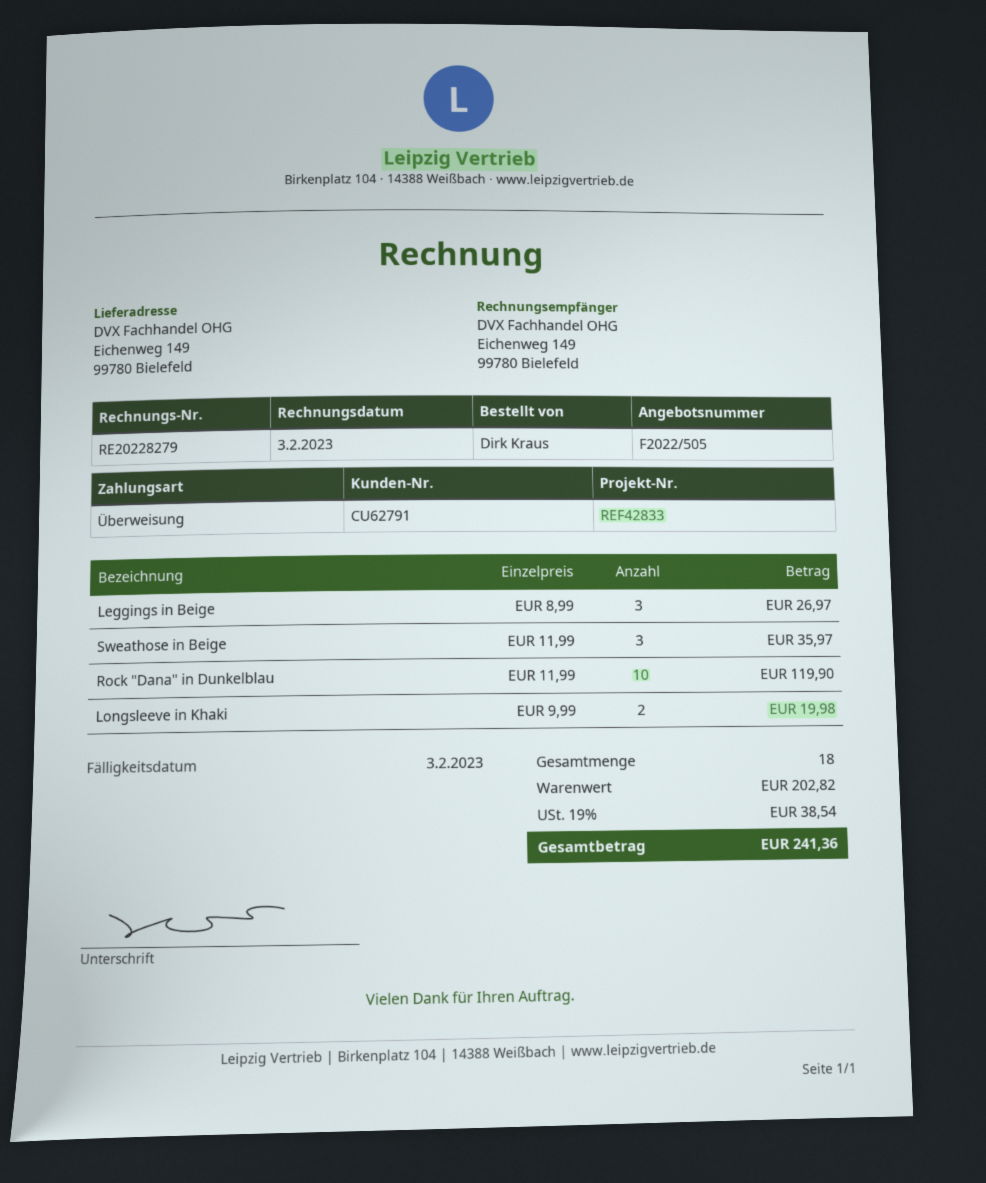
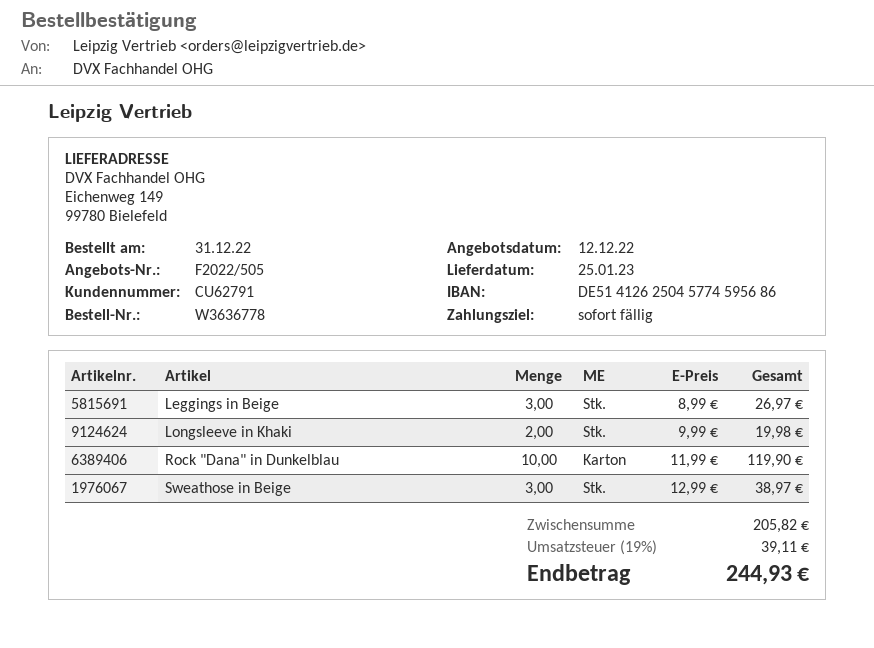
Sweathose in Beige: 3 x 11.99 = 35.97 -> 3 x 12.99 = 38.97
subtotal: 202.82 -> 205.82
tax: 19% = 38.54 -> 19% = 39.11
total: 241.36 -> 244.93

